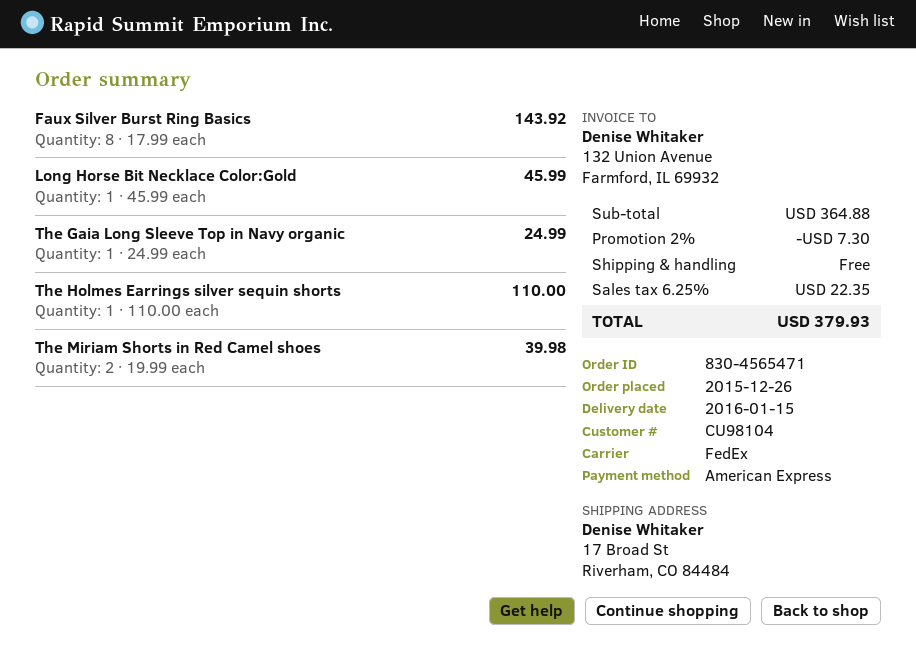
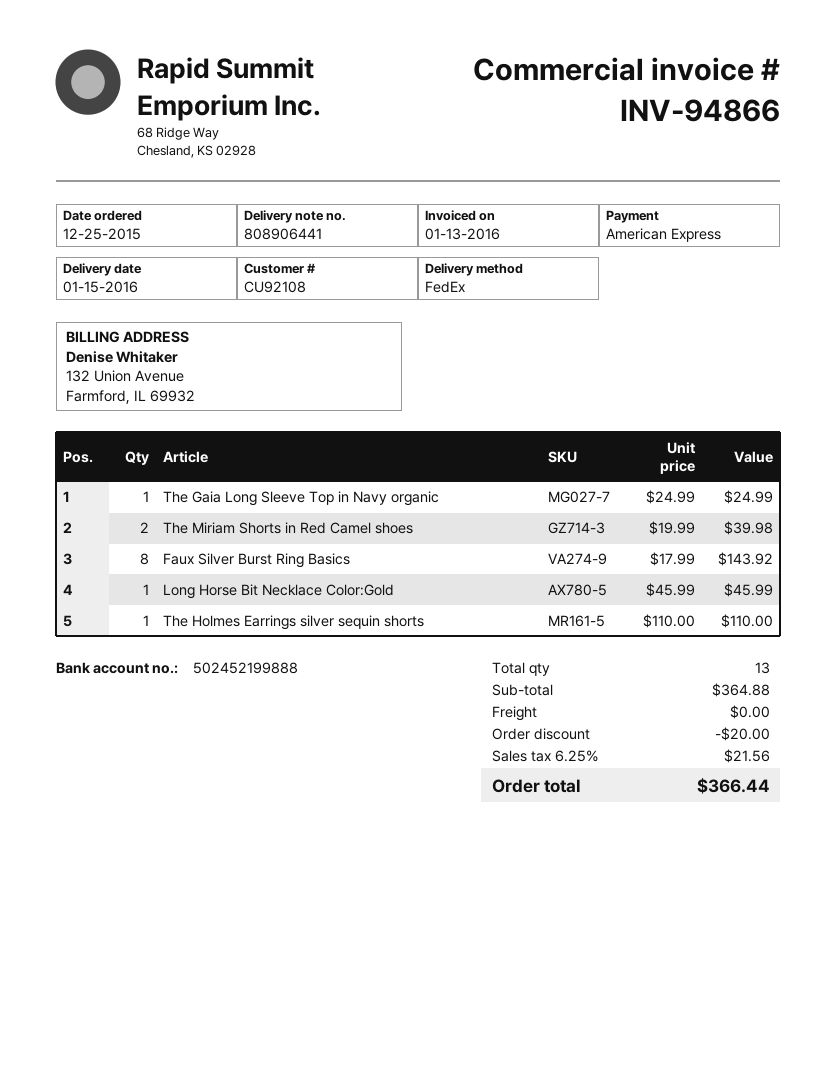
order date: 2015-12-26 -> 2015-12-25
customer number: CU98104 -> CU92108
discount: 7.30 -> 20.00
tax: 6.25% = 22.35 -> 6.25% = 21.56
total: 379.93 -> 366.44

